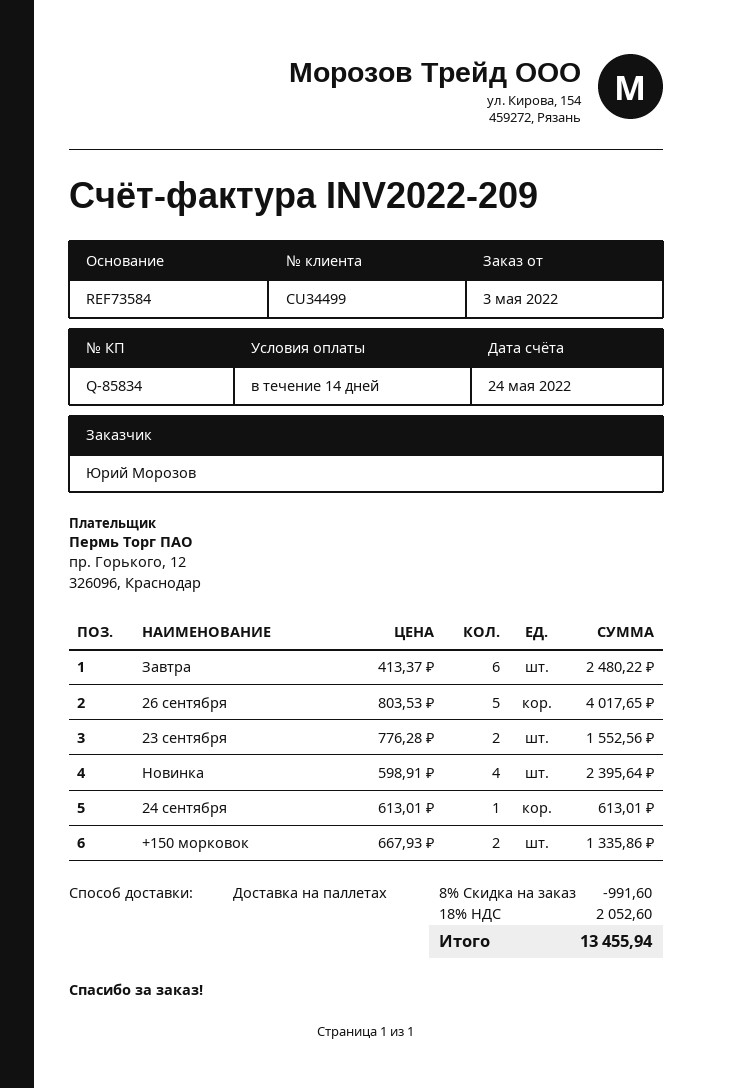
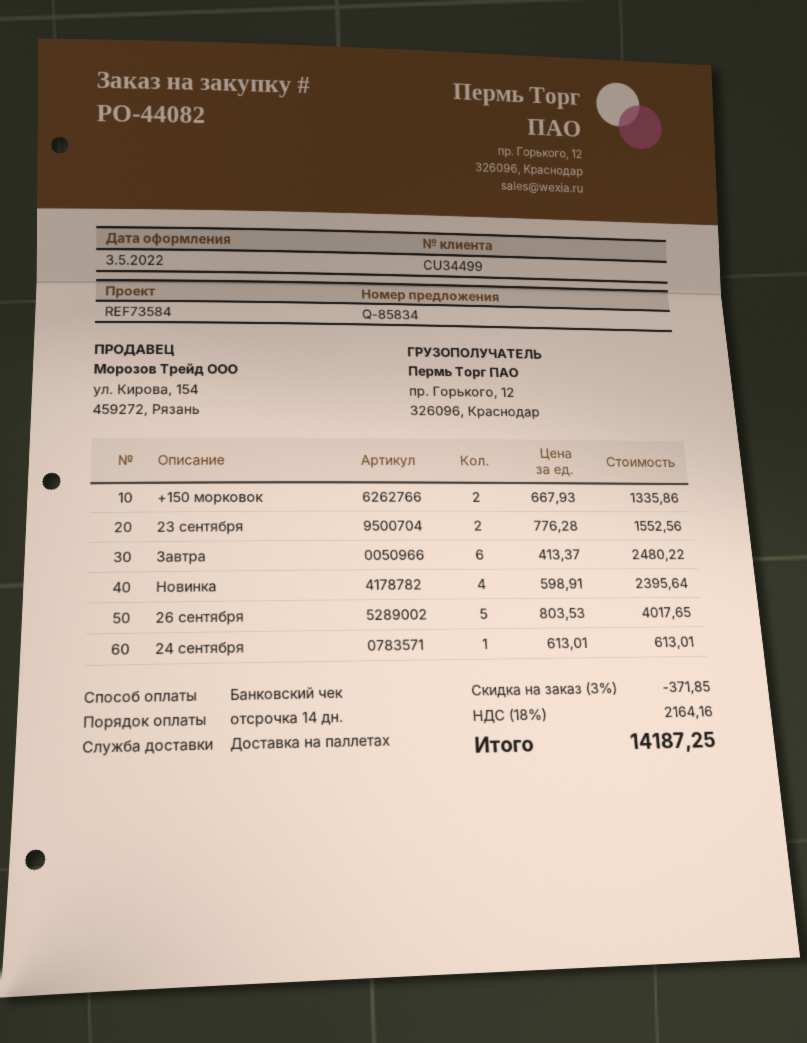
discount: 8% = 991.60 -> 3% = 371.85
tax: 18% = 2052.60 -> 18% = 2164.16
total: 13455.94 -> 14187.25

